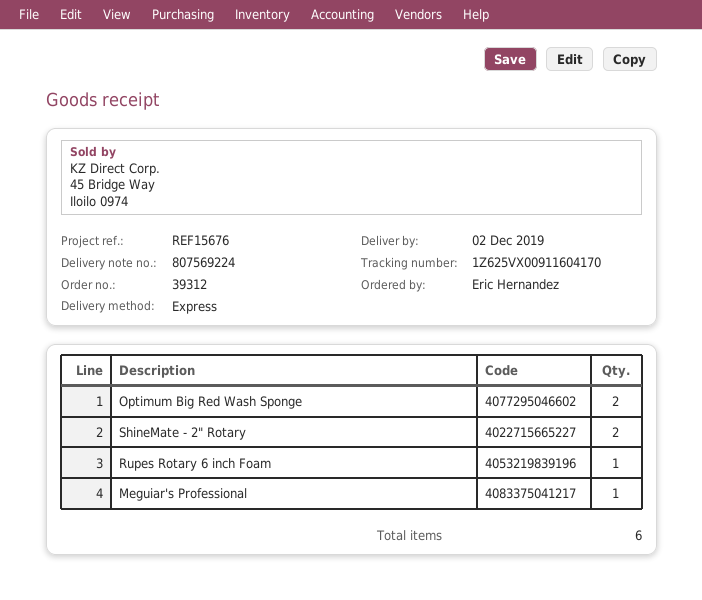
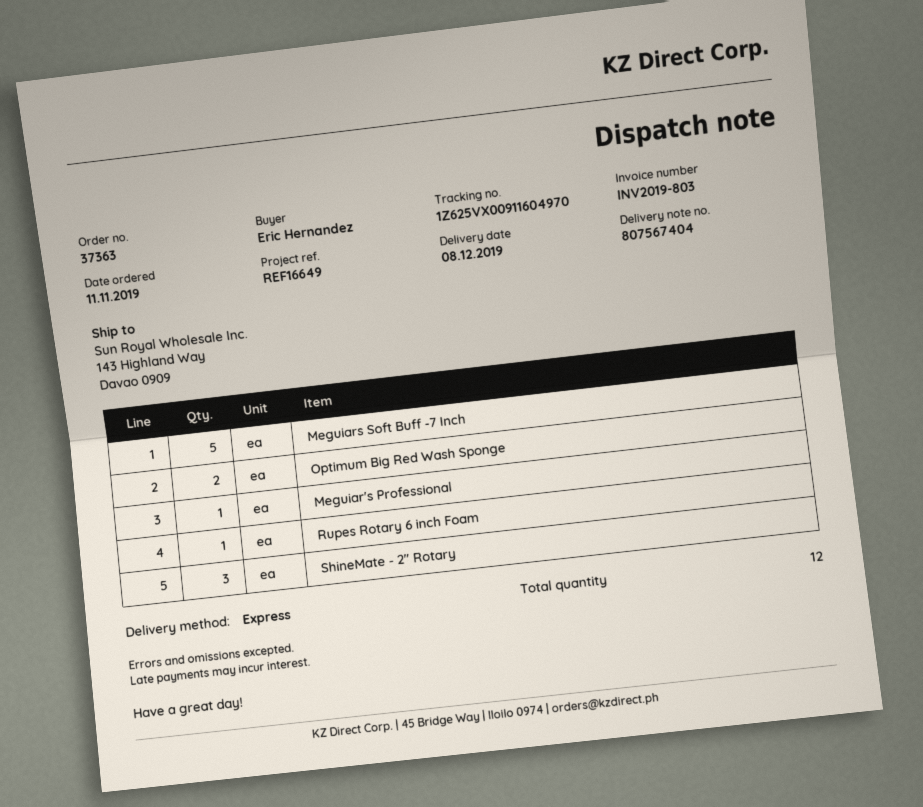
order number: 39312 -> 37363
delivery note number: 807569224 -> 807567404
delivery date: 2019-12-02 -> 2019-12-08
reference: REF15676 -> REF16649
tracking number: 1Z625VX00911604170 -> 1Z625VX00911604970
ShineMate - 2" Rotary: 2 -> 3
Meguiars Soft Buff -7 Inch: none -> 5
total quantity: 6 -> 12

